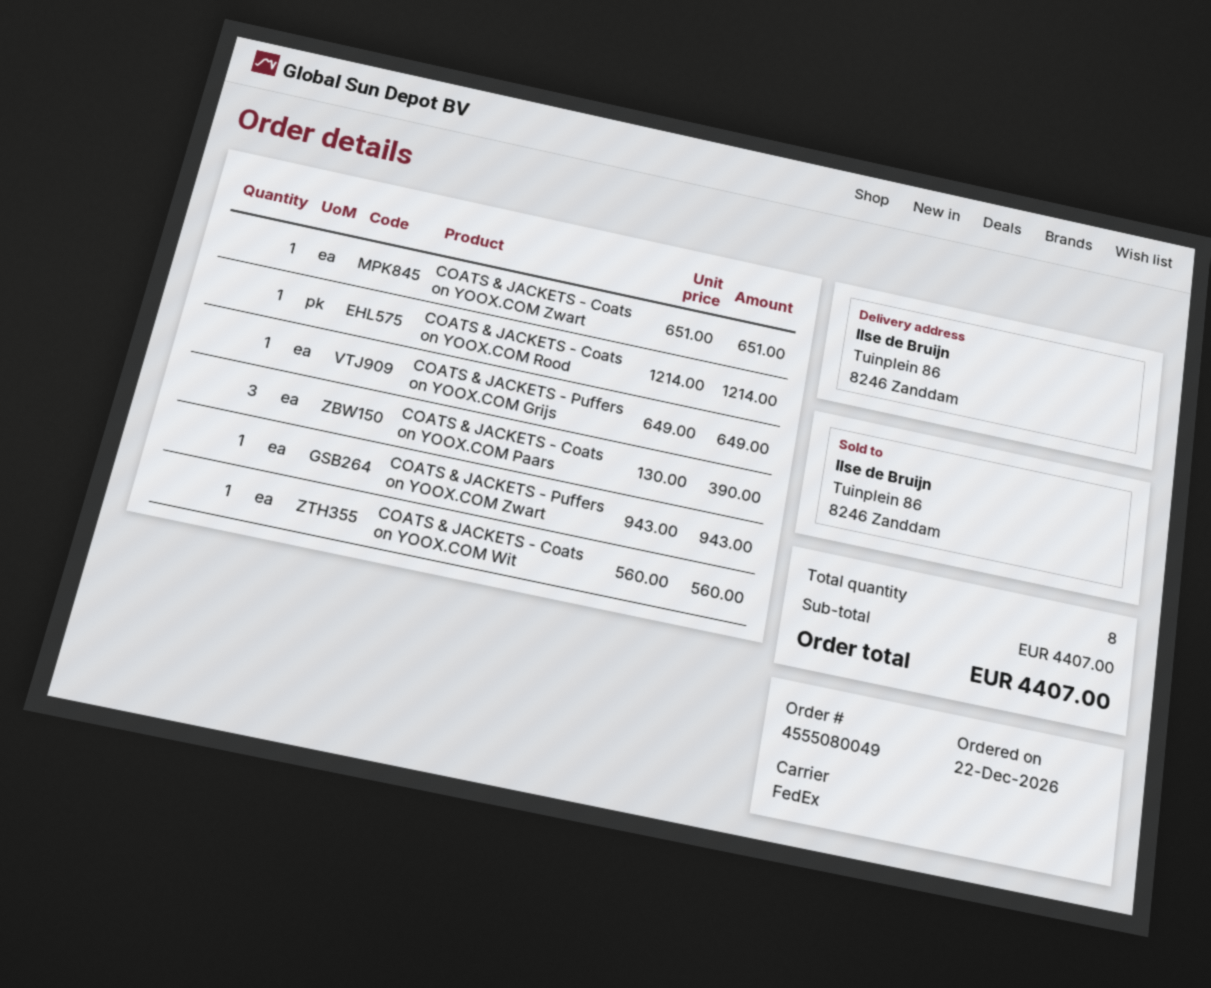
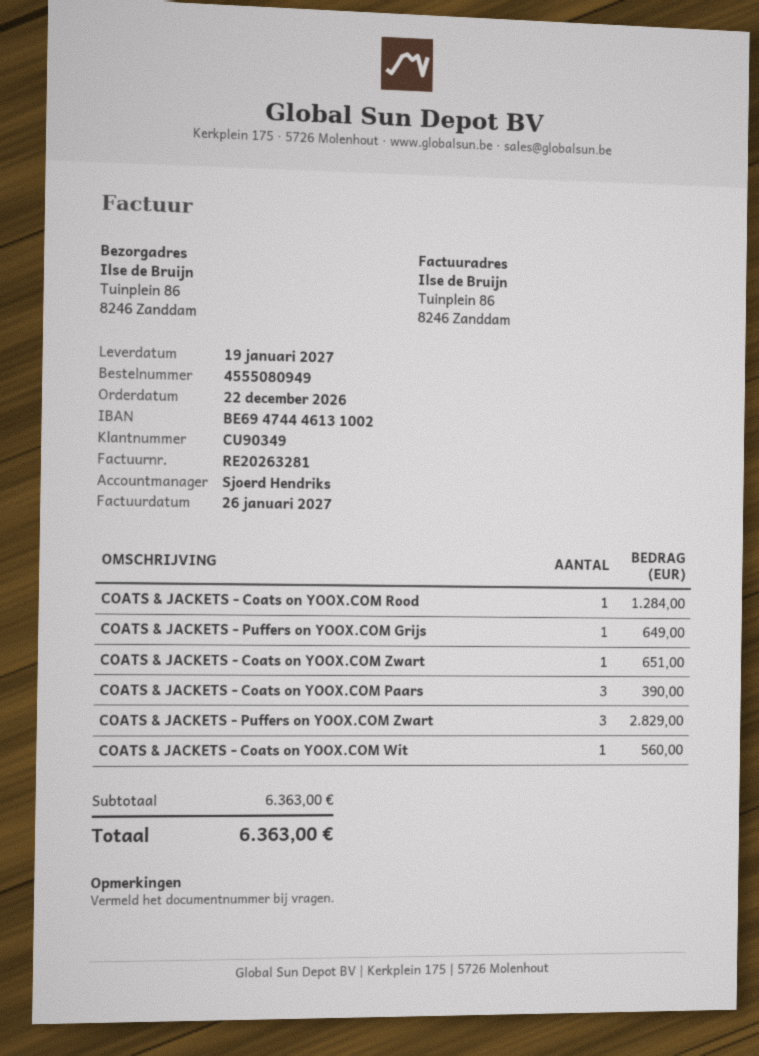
order number: 4555080049 -> 4555080949
COATS & JACKETS - Coats on YOOX.COM Rood: 1 for 1214.00 -> 1 for 1284.00
COATS & JACKETS - Puffers on YOOX.COM Zwart: 1 for 943.00 -> 3 for 2829.00
subtotal: 4407.00 -> 6363.00
total: 4407.00 -> 6363.00

